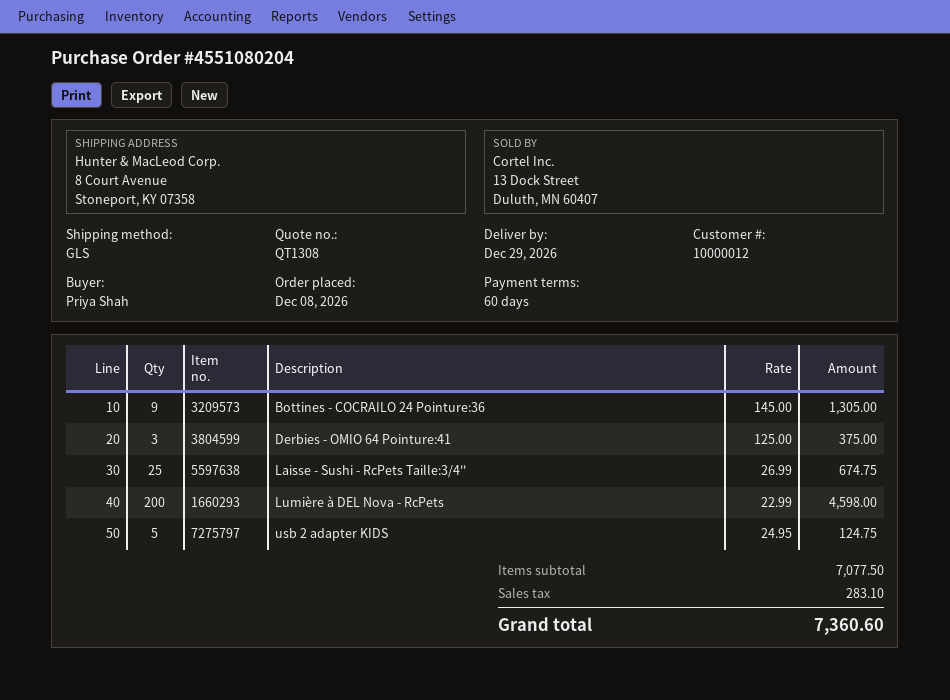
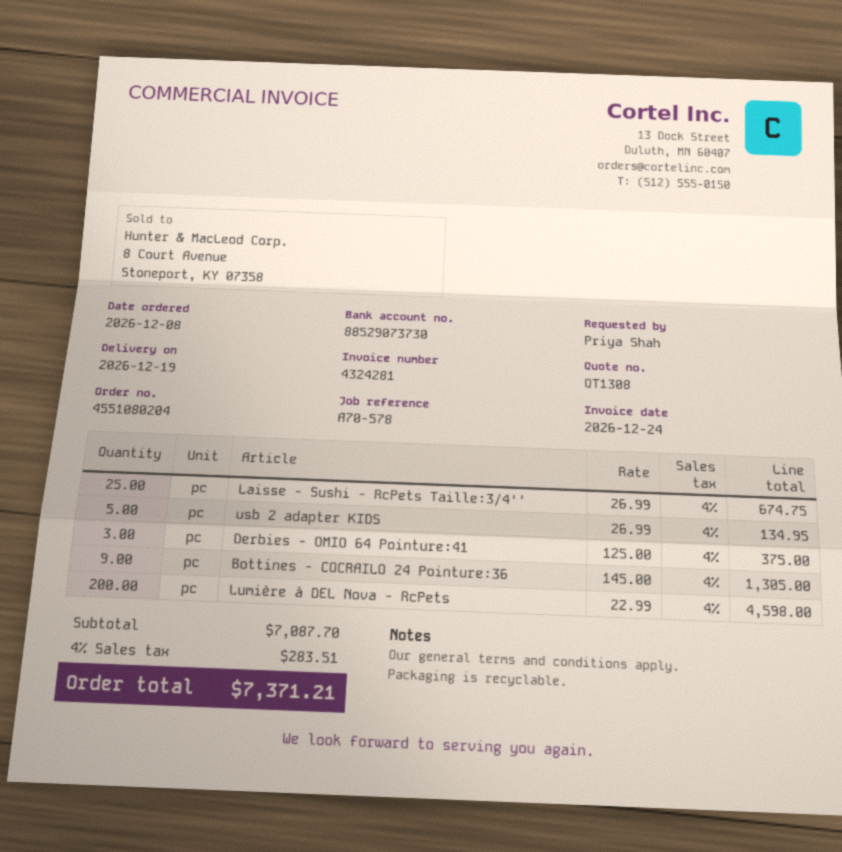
delivery date: 2026-12-29 -> 2026-12-19
usb 2 adapter KIDS: 5 x 24.95 = 124.75 -> 5 x 26.99 = 134.95
subtotal: 7077.50 -> 7087.70
tax: 283.10 -> 283.51
total: 7360.60 -> 7371.21

